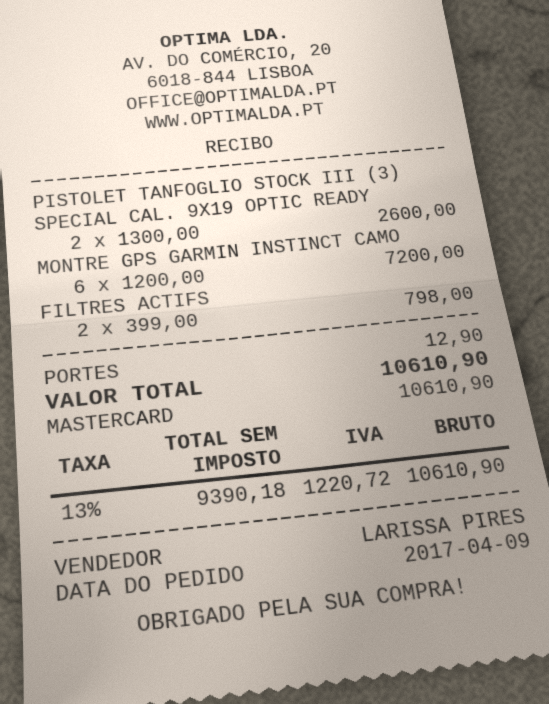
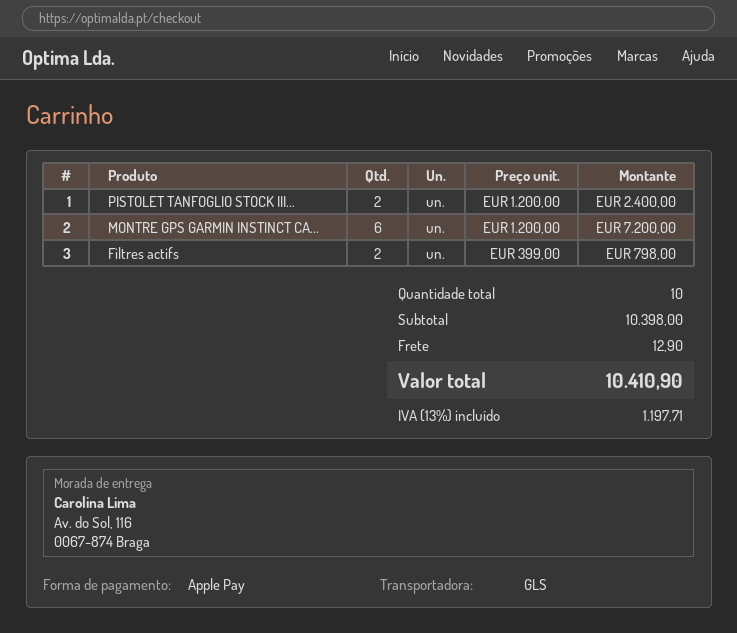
payment method: Mastercard -> Apple Pay
PISTOLET TANFOGLIO STOCK III (3) SPECIAL CAL. 9X19 OPTIC READY: 2 x 1300.00 = 2600.00 -> 2 x 1200.00 = 2400.00
tax: 13% = 1220.72 -> 13% = 1197.71
total: 10610.90 -> 10410.90

